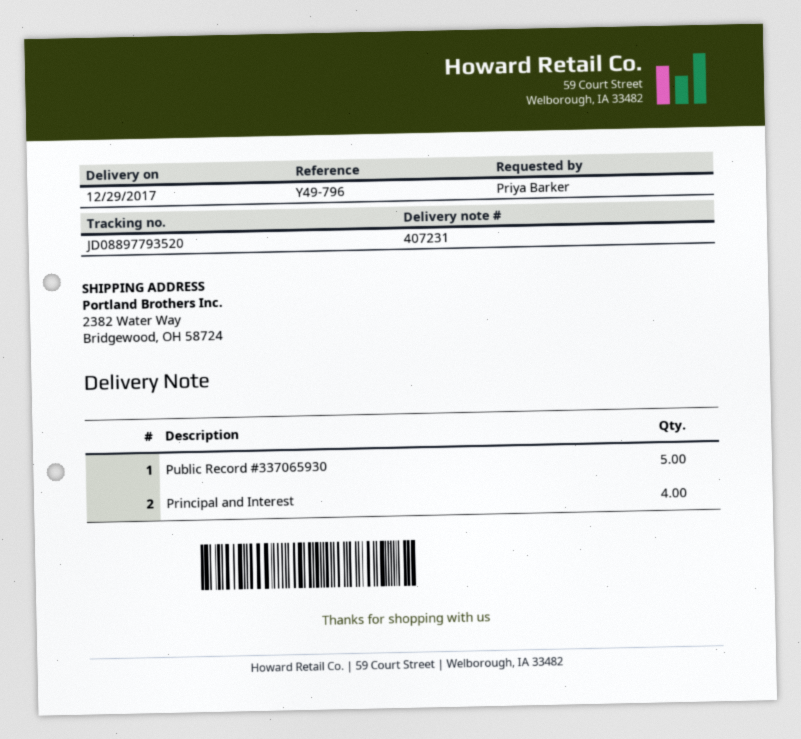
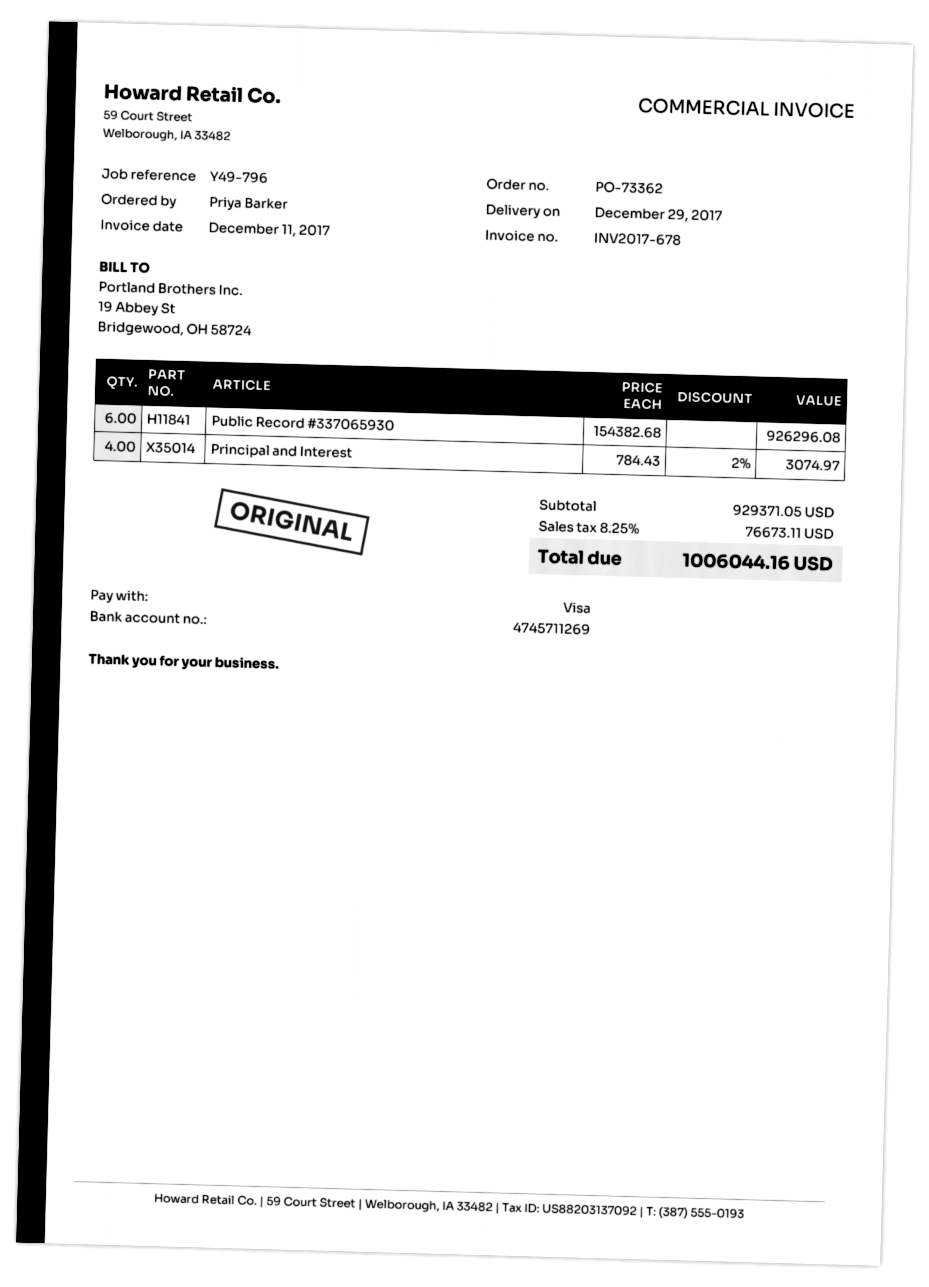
Public Record #337065930: 5 -> 6

